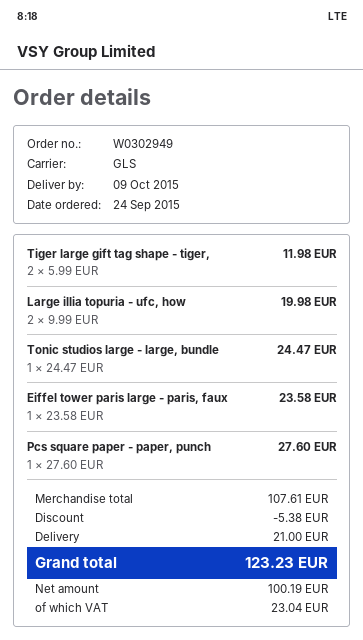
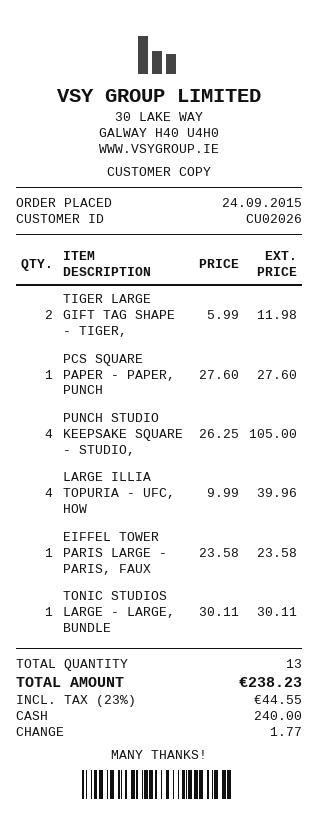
Large illia topuria - ufc, how: 2 x 9.99 = 19.98 -> 4 x 9.99 = 39.96
Tonic studios large - large, bundle: 1 x 24.47 = 24.47 -> 1 x 30.11 = 30.11
PUNCH STUDIO KEEPSAKE SQUARE - STUDIO,: none -> 4 x 26.25 = 105.00
discount: 5.38 -> none
shipping: 21.00 -> none
tax: 23.04 -> 44.55
total: 123.23 -> 238.23

